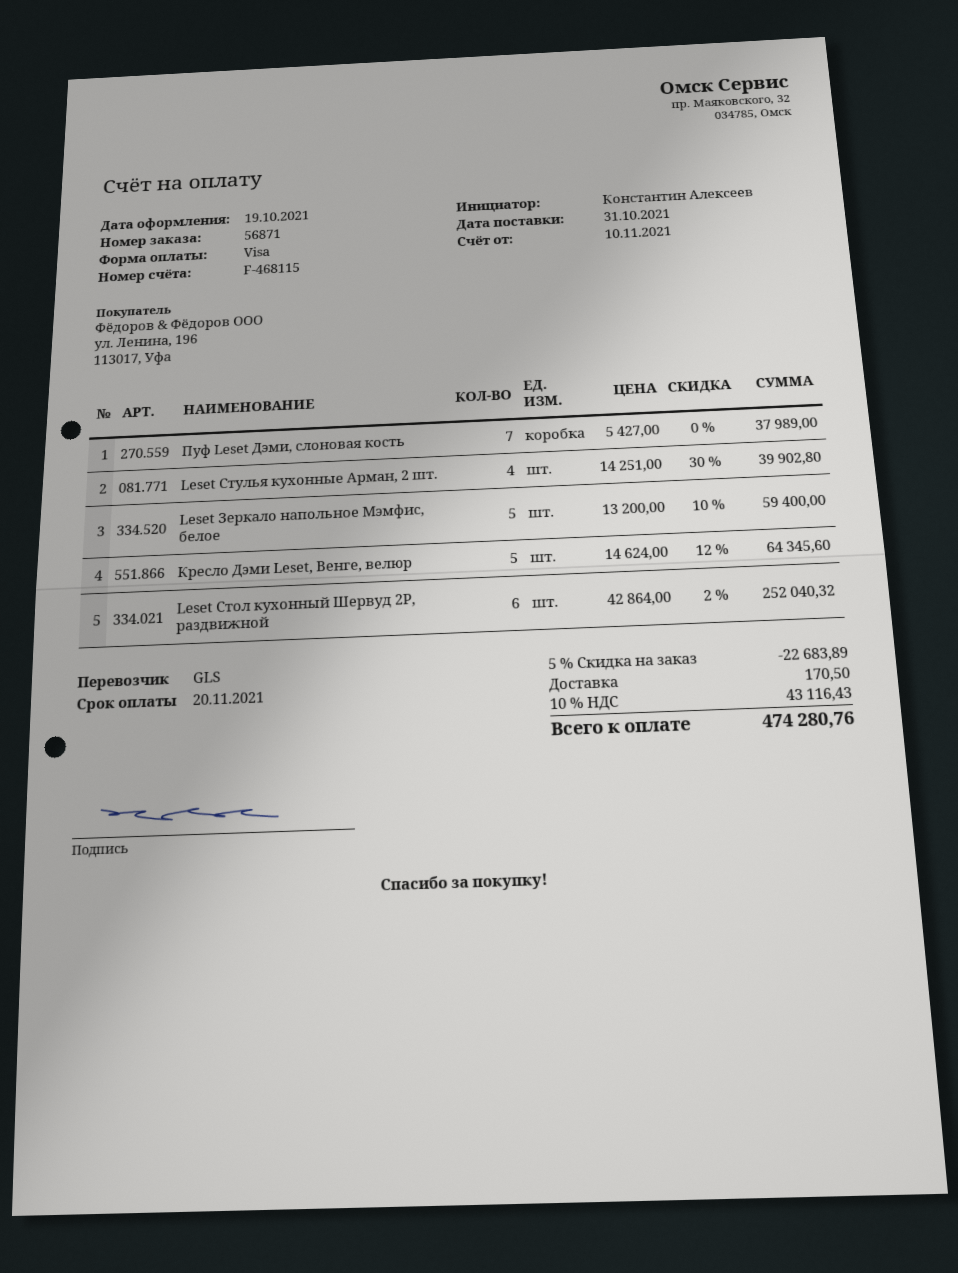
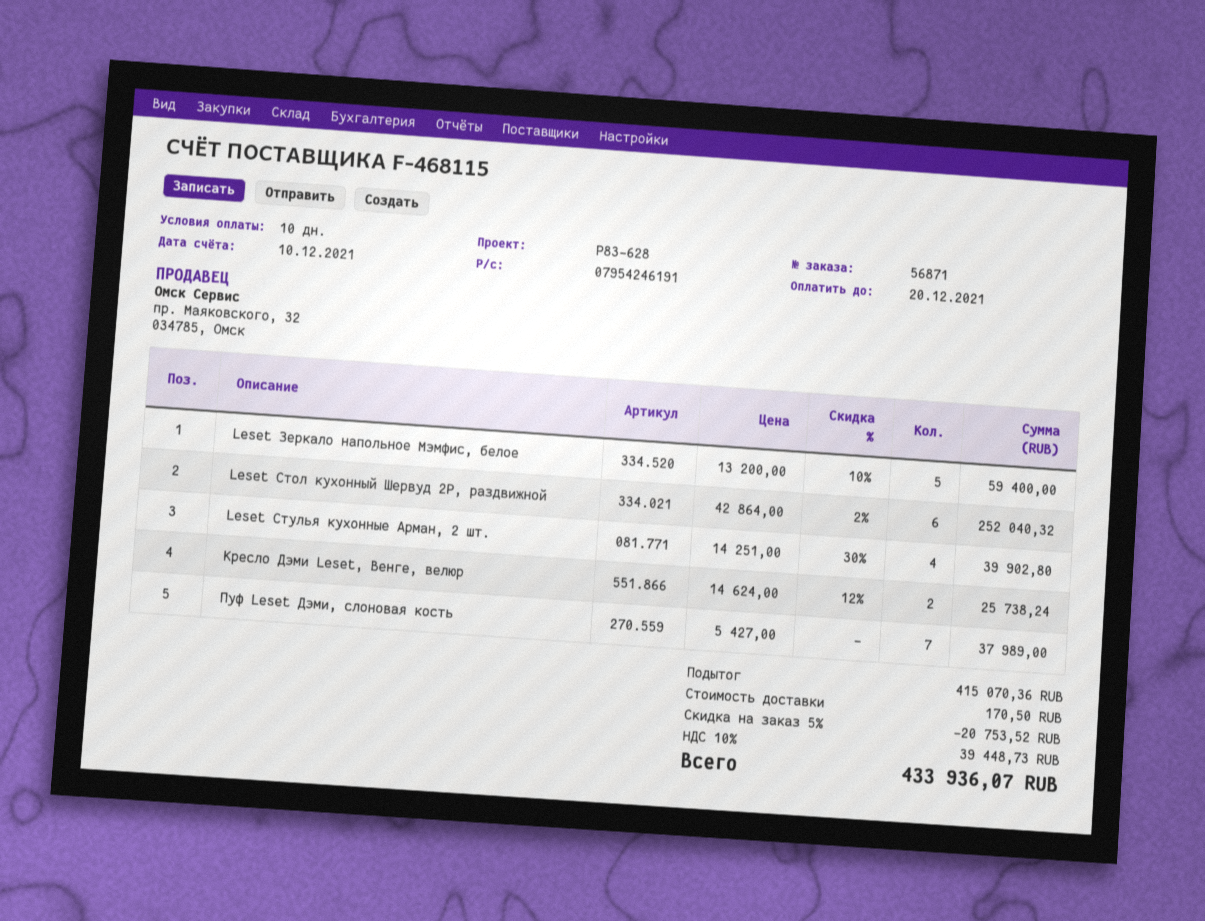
invoice date: 2021-11-10 -> 2021-12-10
due date: 2021-11-20 -> 2021-12-20
Кресло Дэми Leset, Венге, велюр: 5 x 14624.00 - 12% = 64345.60 -> 2 x 14624.00 - 12% = 25738.24
discount: 5% = 22683.89 -> 5% = 20753.52
tax: 10% = 43116.43 -> 10% = 39448.73
total: 474280.76 -> 433936.07

